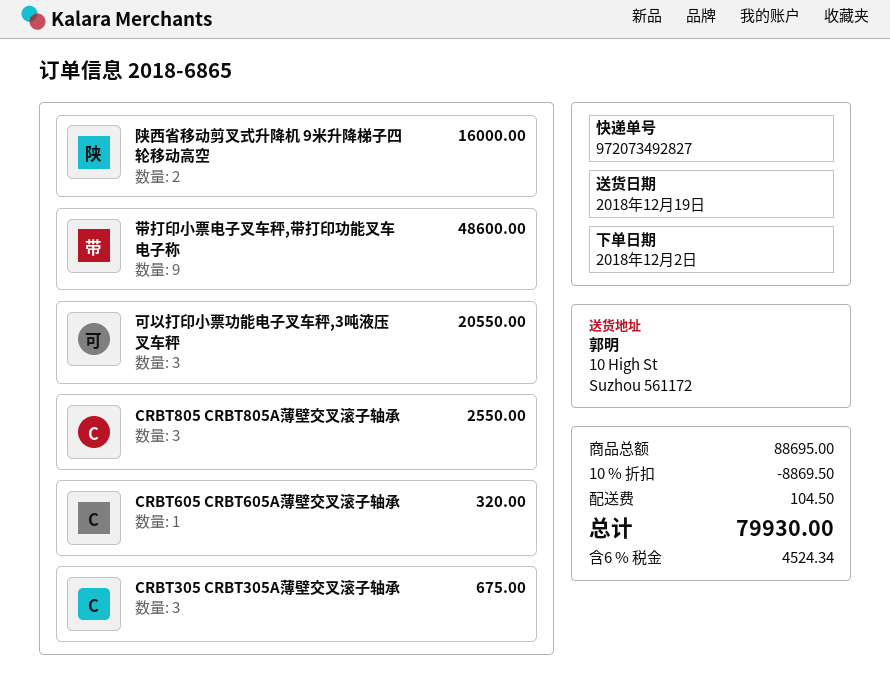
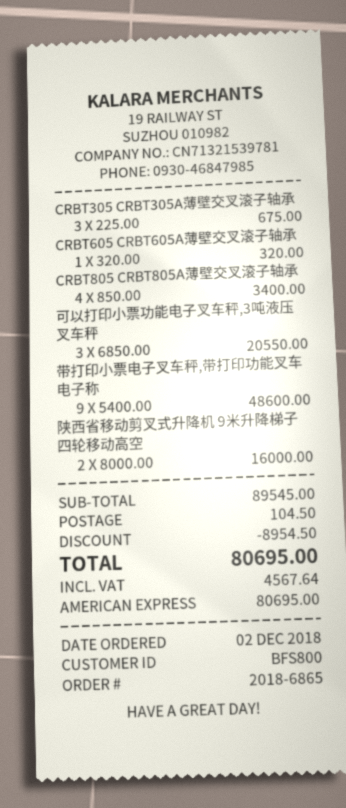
CRBT805 CRBT805A薄壁交叉滚子轴承: 3 for 2550.00 -> 4 for 3400.00
subtotal: 88695.00 -> 89545.00
discount: 8869.50 -> 8954.50
tax: 4524.34 -> 4567.64
total: 79930.00 -> 80695.00

